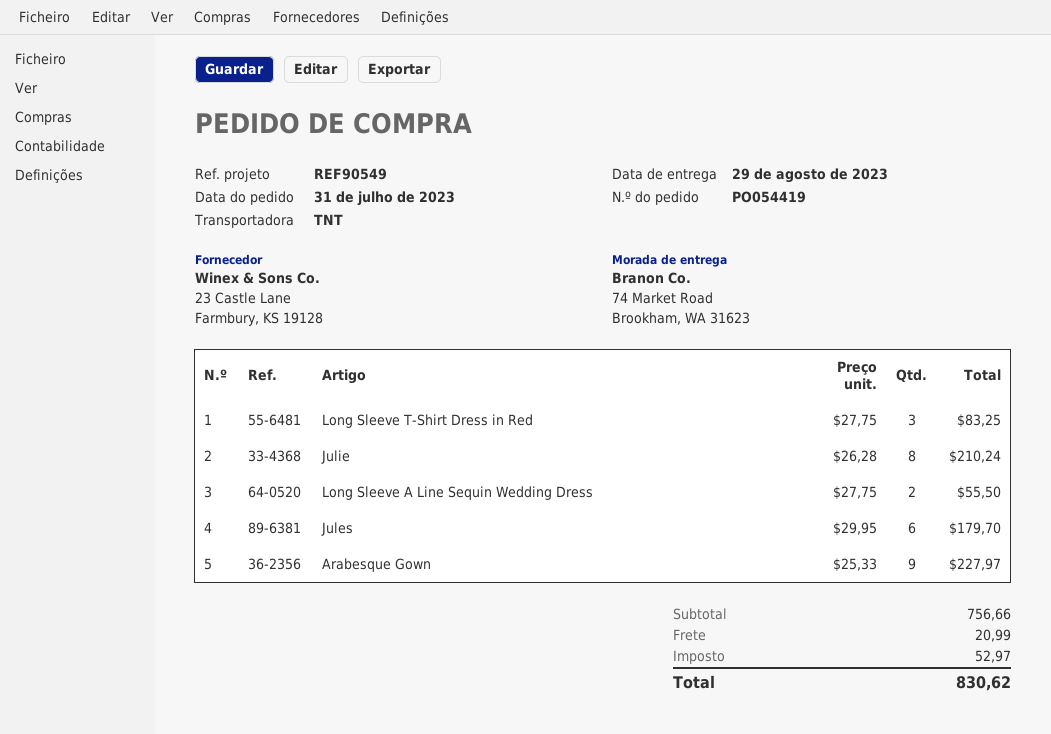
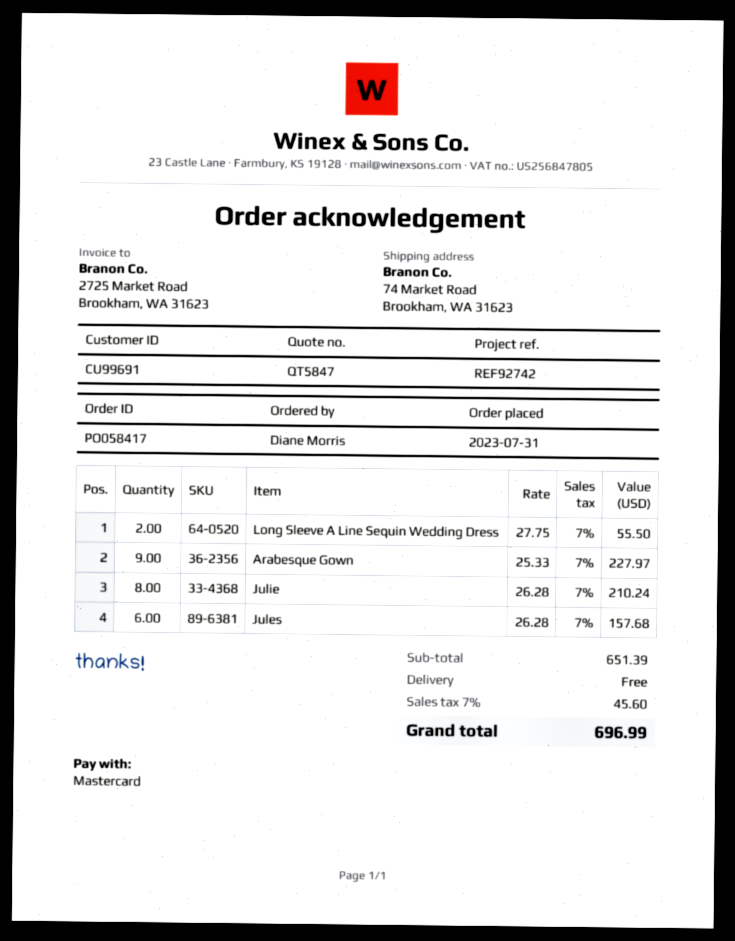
order number: PO054419 -> PO058417
reference: REF90549 -> REF92742
Long Sleeve T-Shirt Dress in Red: 3 x 27.75 = 83.25 -> none
Jules: 6 x 29.95 = 179.70 -> 6 x 26.28 = 157.68
subtotal: 756.66 -> 651.39
shipping: 20.99 -> 0.00
tax: 52.97 -> 45.60
total: 830.62 -> 696.99

